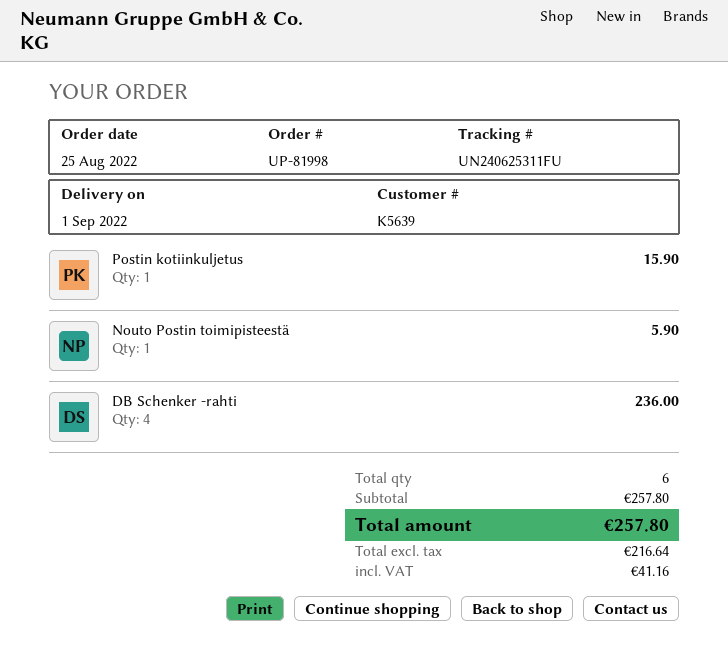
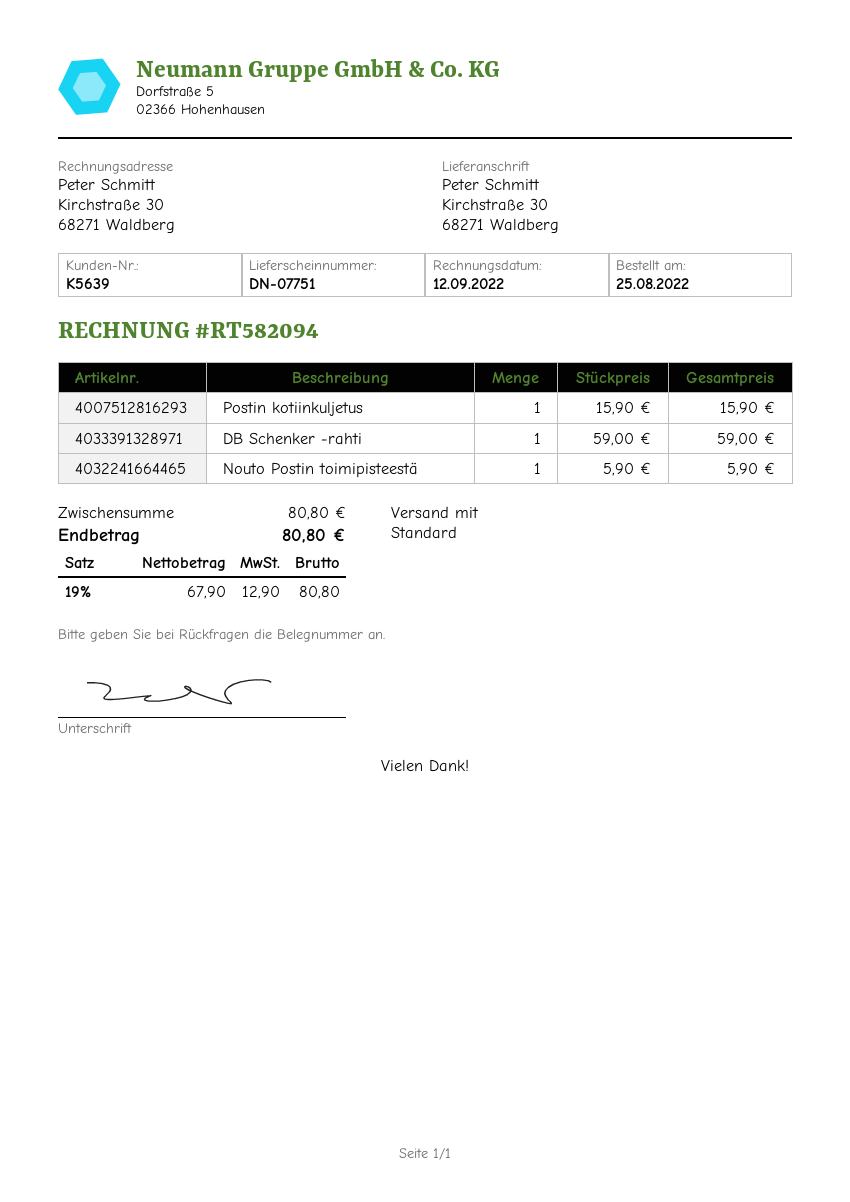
DB Schenker -rahti: 4 for 236.00 -> 1 for 59.00
subtotal: 257.80 -> 80.80
net: 216.64 -> 67.90
tax: 41.16 -> 12.90
total: 257.80 -> 80.80

